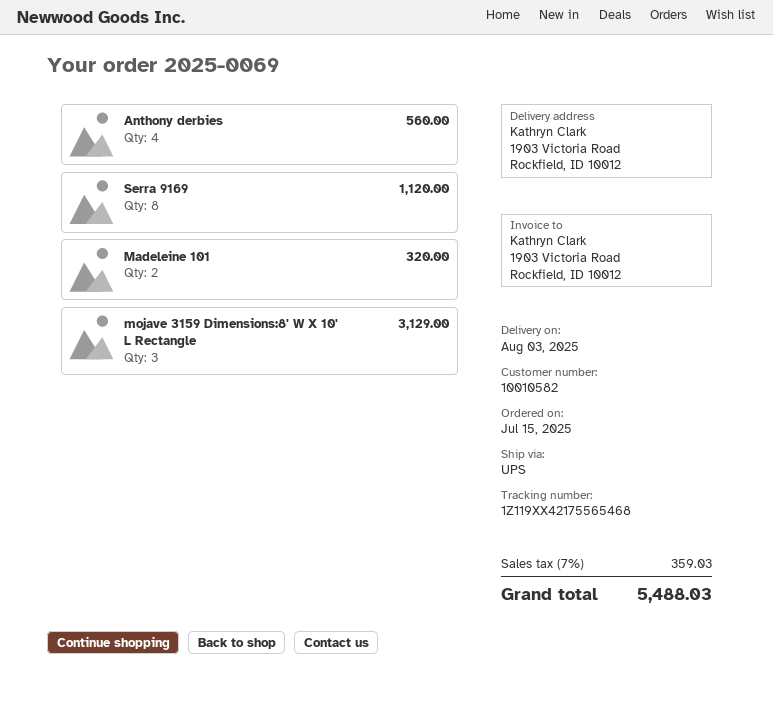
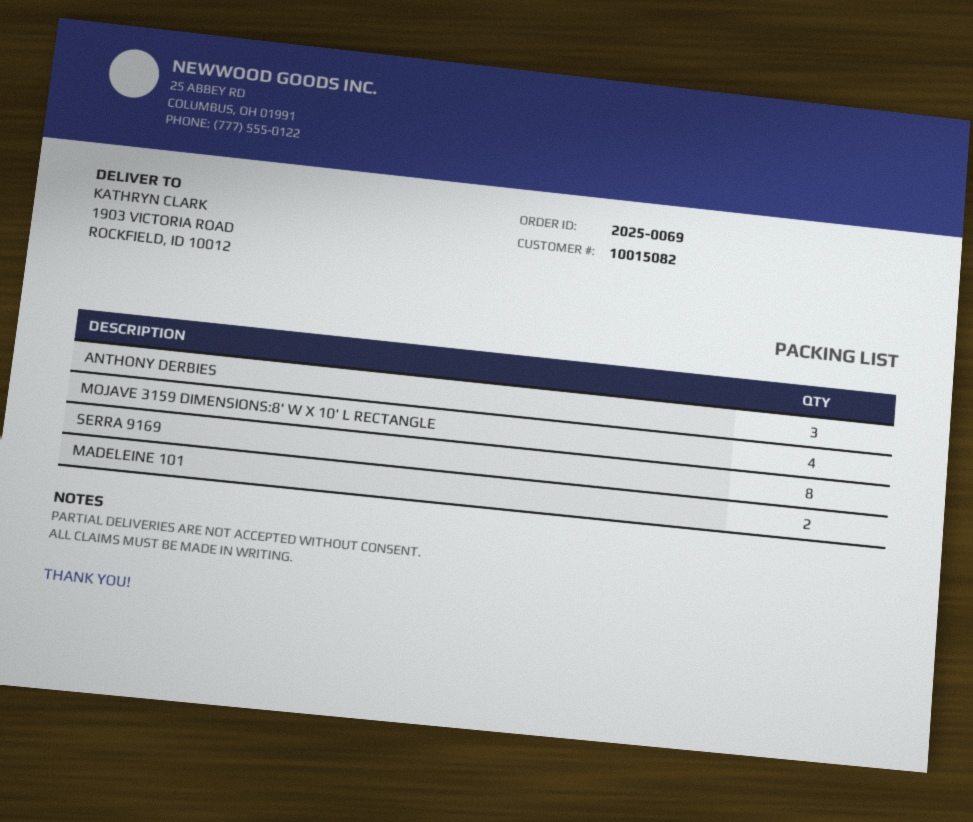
customer number: 10010582 -> 10015082
Anthony derbies: 4 -> 3
mojave 3159 Dimensions:8' W X 10' L Rectangle: 3 -> 4

